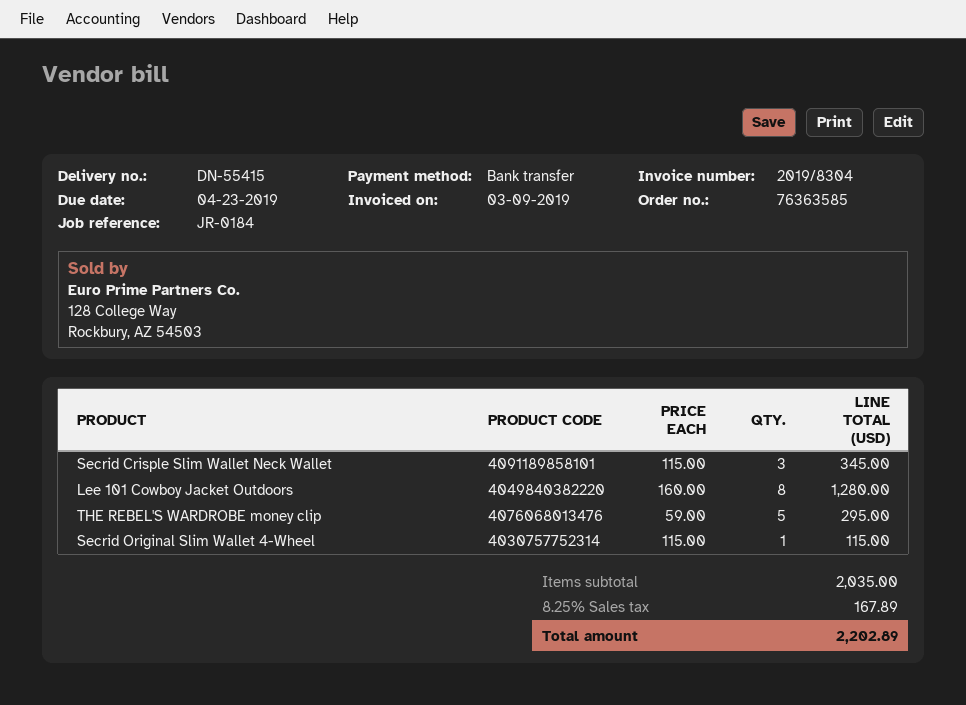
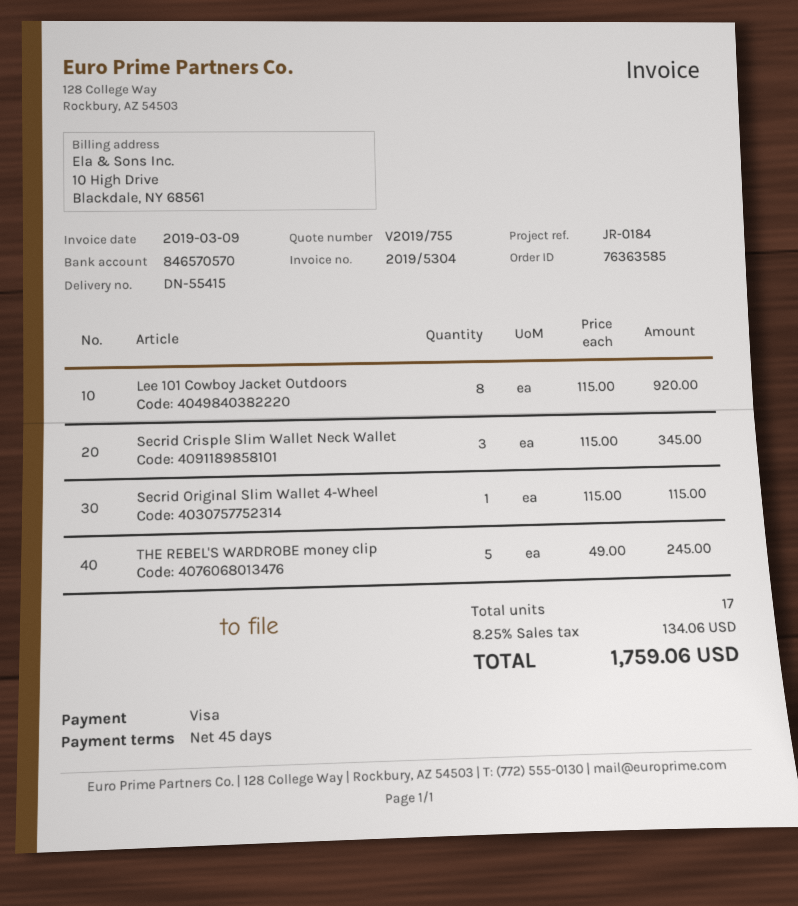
invoice number: 2019/8304 -> 2019/5304
payment method: bank transfer -> Visa
Lee 101 Cowboy Jacket Outdoors: 8 x 160.00 = 1280.00 -> 8 x 115.00 = 920.00
THE REBEL'S WARDROBE money clip: 5 x 59.00 = 295.00 -> 5 x 49.00 = 245.00
tax: 8.25% = 167.89 -> 8.25% = 134.06
total: 2202.89 -> 1759.06

